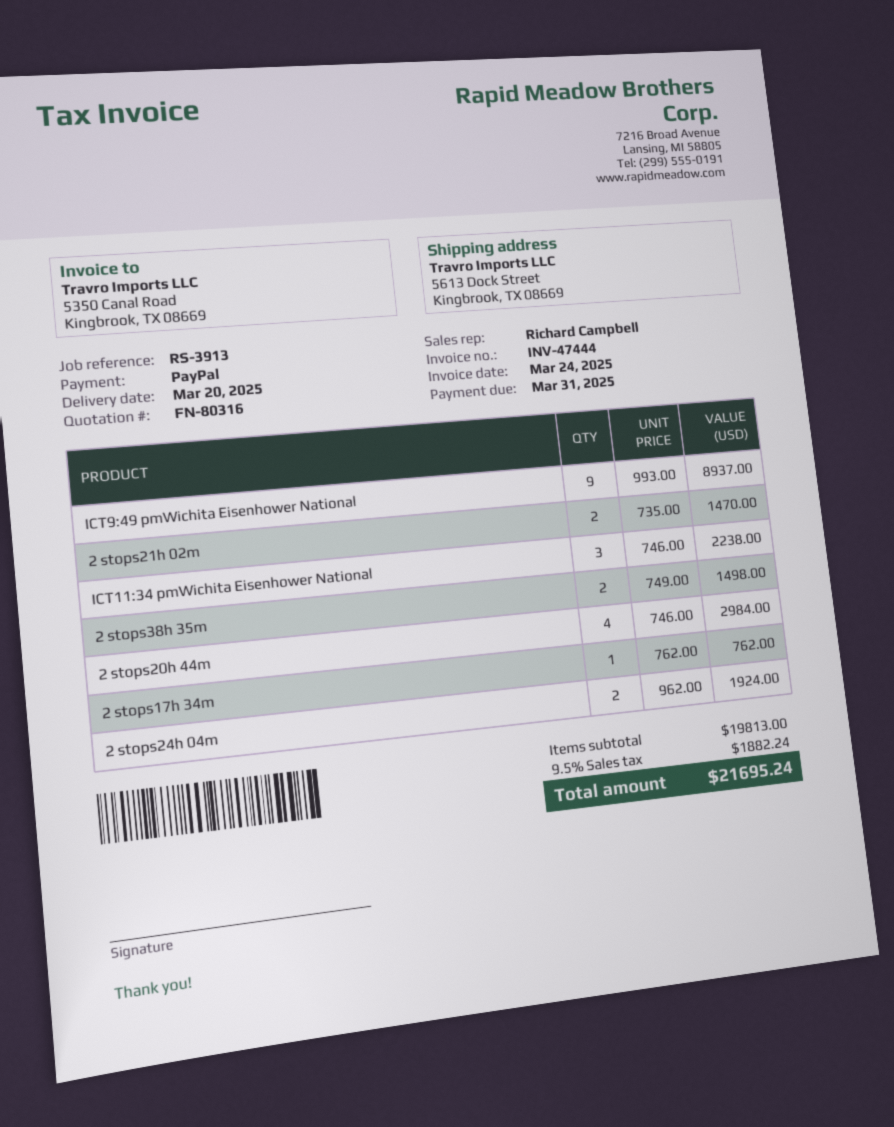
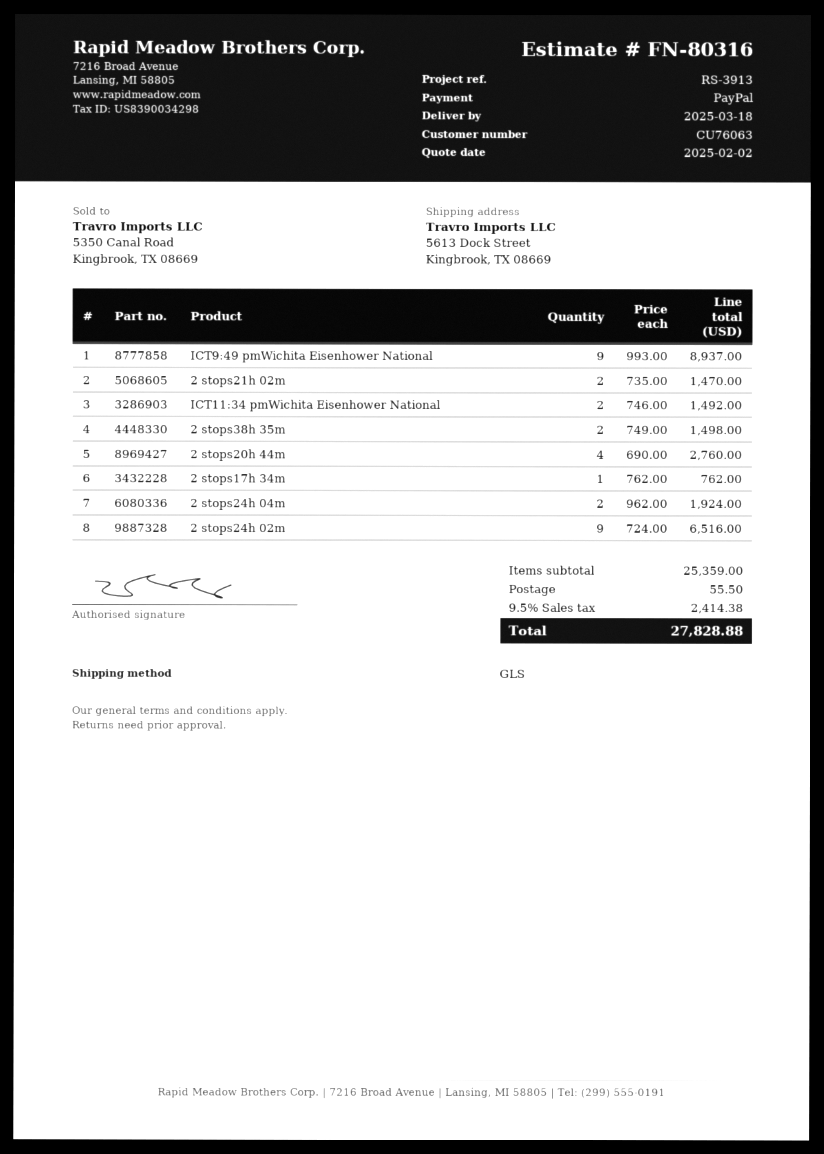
delivery date: 2025-03-20 -> 2025-03-18
ICT11:34 pmWichita Eisenhower National: 3 x 746.00 = 2238.00 -> 2 x 746.00 = 1492.00
2 stops20h 44m: 4 x 746.00 = 2984.00 -> 4 x 690.00 = 2760.00
2 stops24h 02m: none -> 9 x 724.00 = 6516.00
subtotal: 19813.00 -> 25359.00
shipping: none -> 55.50
tax: 9.5% = 1882.24 -> 9.5% = 2414.38
total: 21695.24 -> 27828.88

